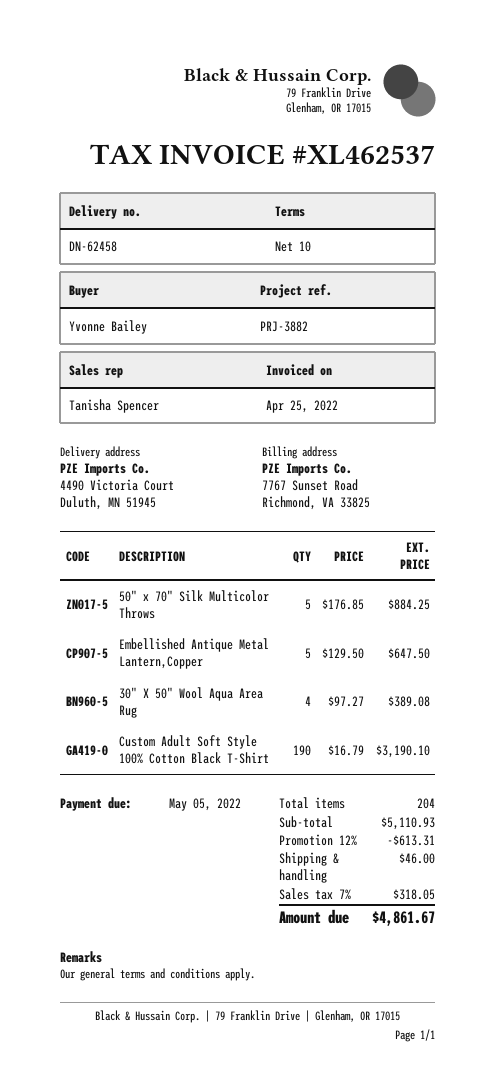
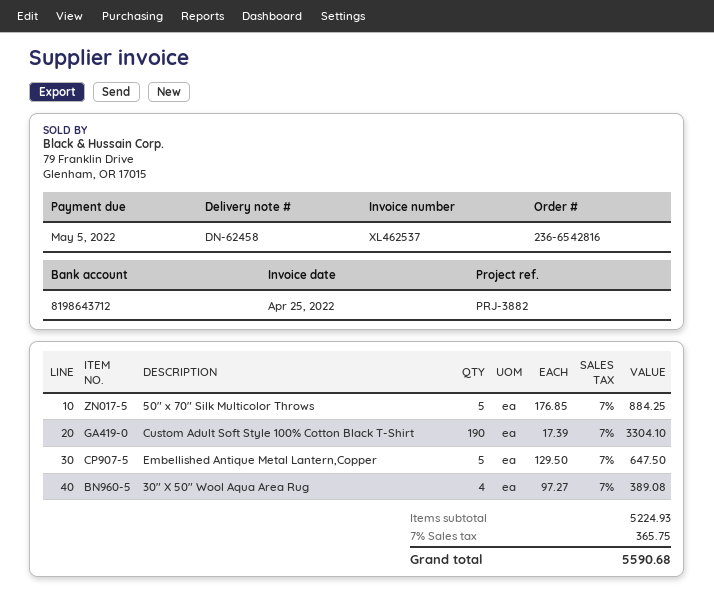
Custom Adult Soft Style 100% Cotton Black T-Shirt: 190 x 16.79 = 3190.10 -> 190 x 17.39 = 3304.10
subtotal: 5110.93 -> 5224.93
discount: 12% = 613.31 -> none
shipping: 46.00 -> none
tax: 7% = 318.05 -> 7% = 365.75
total: 4861.67 -> 5590.68

